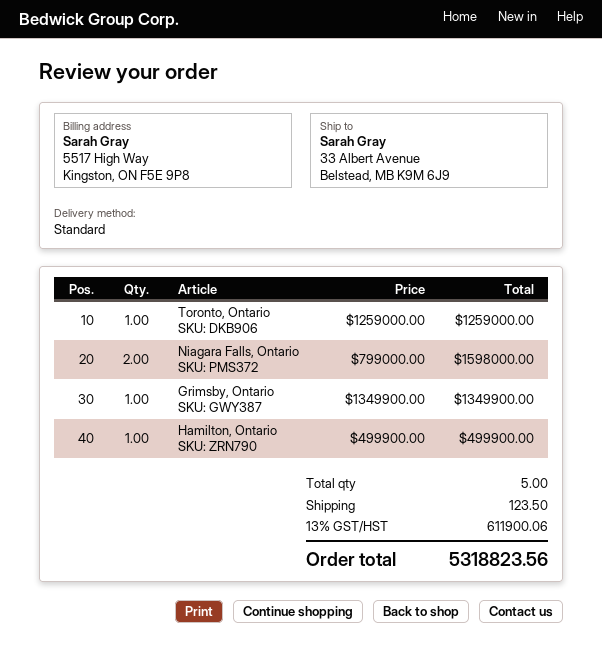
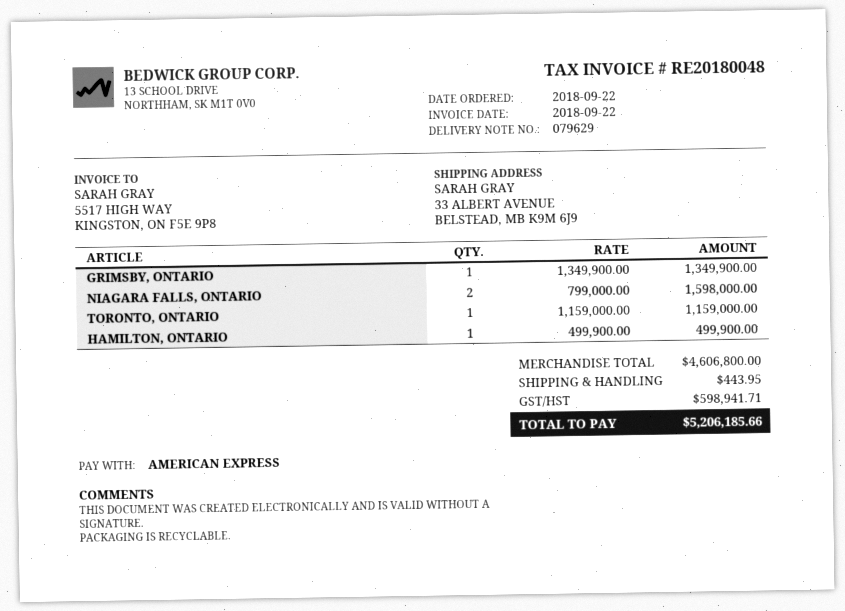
Toronto, Ontario: 1 x 1259000.00 = 1259000.00 -> 1 x 1159000.00 = 1159000.00
shipping: 123.50 -> 443.95
tax: 611900.06 -> 598941.71
total: 5318823.56 -> 5206185.66

